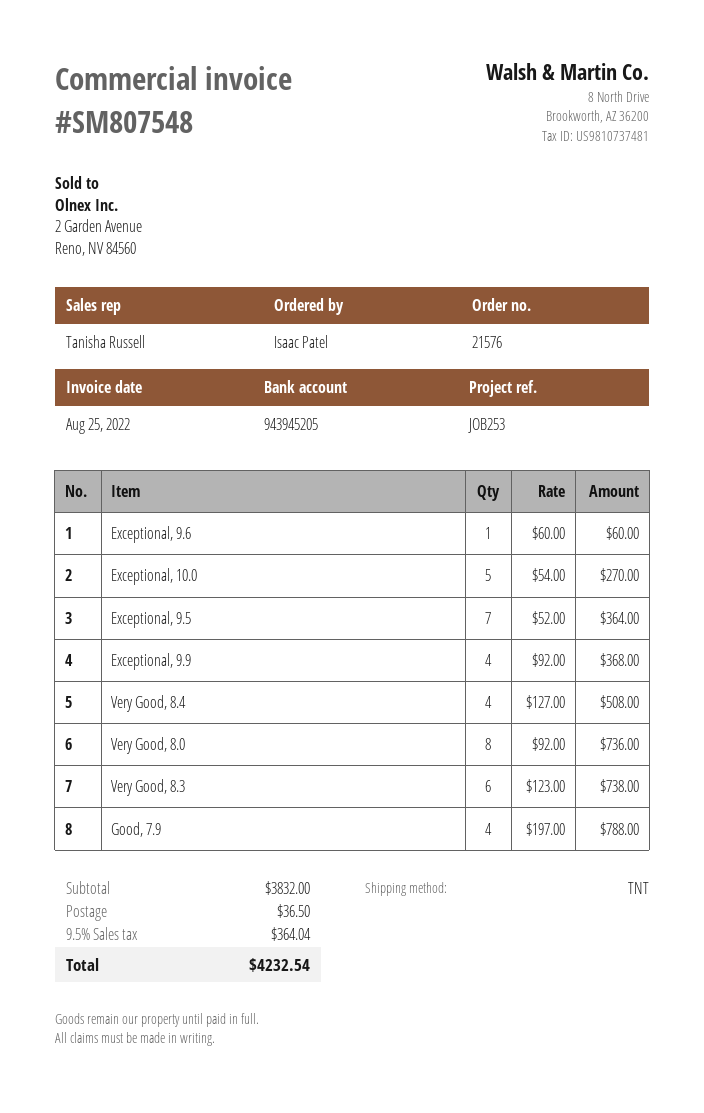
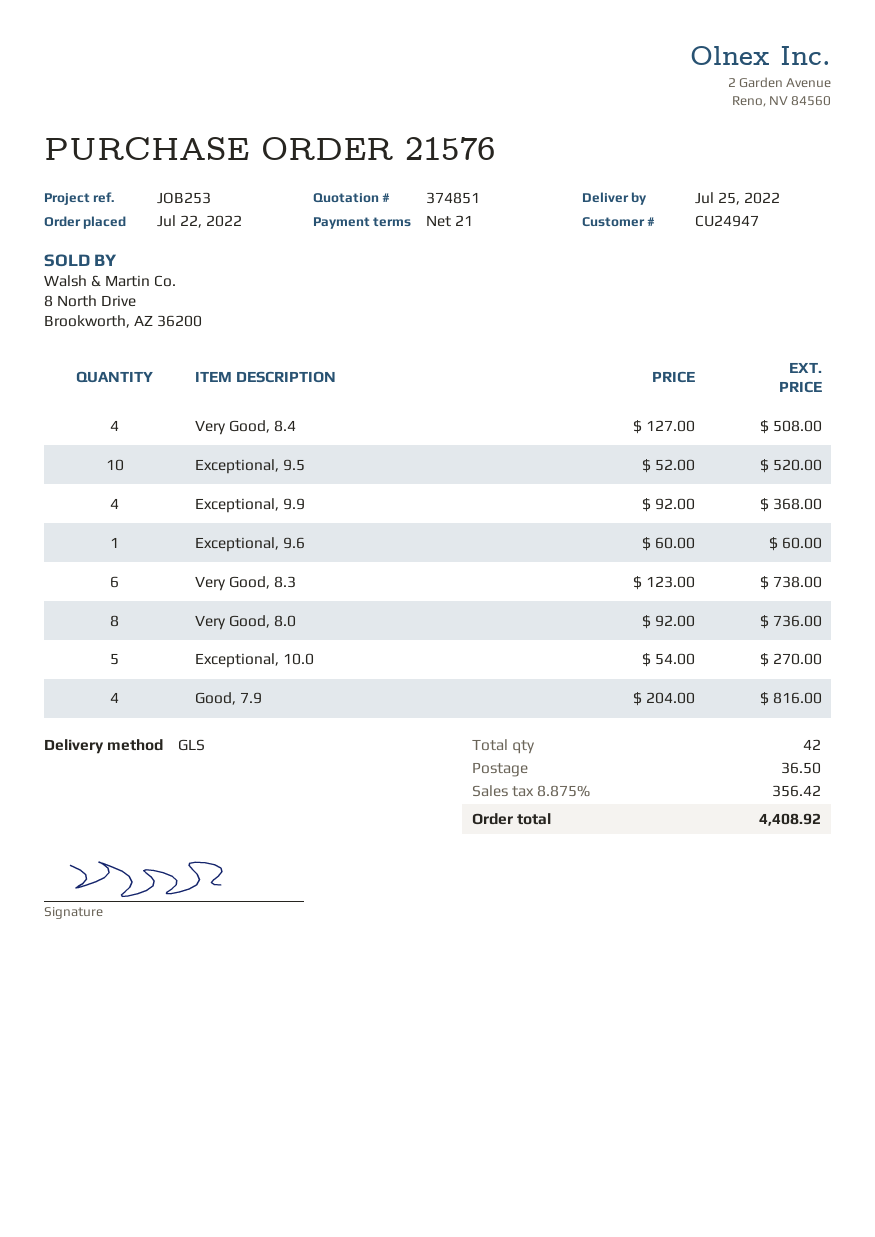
shipping method: TNT -> GLS
Exceptional, 9.5: 7 x 52.00 = 364.00 -> 10 x 52.00 = 520.00
Good, 7.9: 4 x 197.00 = 788.00 -> 4 x 204.00 = 816.00
tax: 9.5% = 364.04 -> 8.875% = 356.42
total: 4232.54 -> 4408.92

